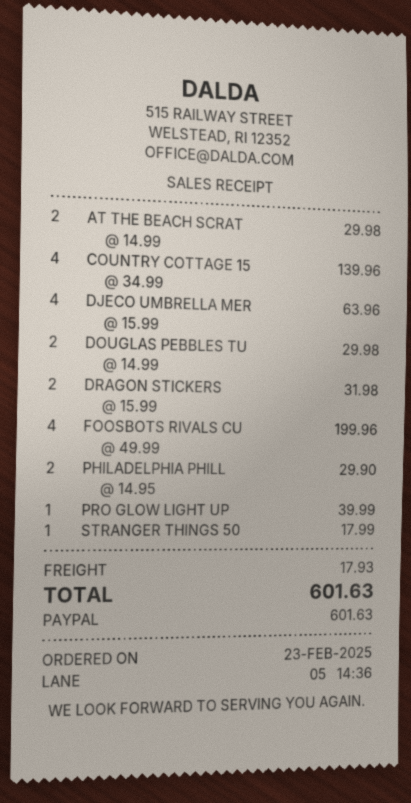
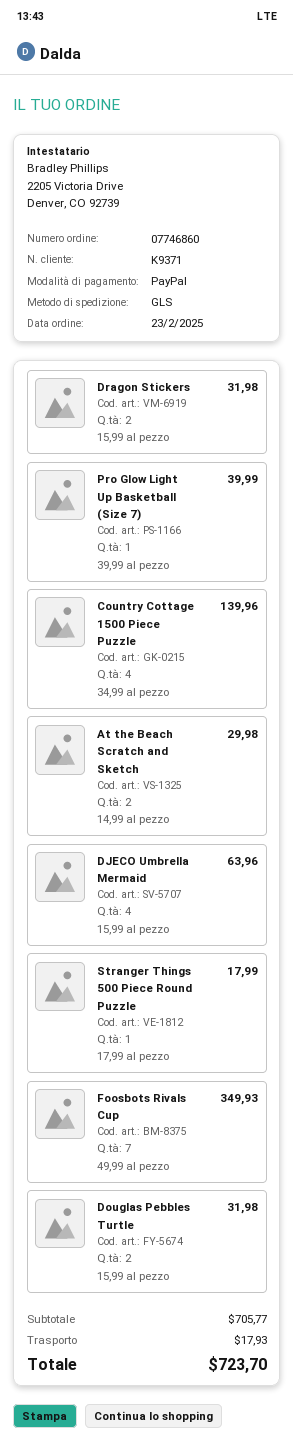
DOUGLAS PEBBLES TU: 2 x 14.99 = 29.98 -> 2 x 15.99 = 31.98
FOOSBOTS RIVALS CU: 4 x 49.99 = 199.96 -> 7 x 49.99 = 349.93
PHILADELPHIA PHILL: 2 x 14.95 = 29.90 -> none
total: 601.63 -> 723.70

